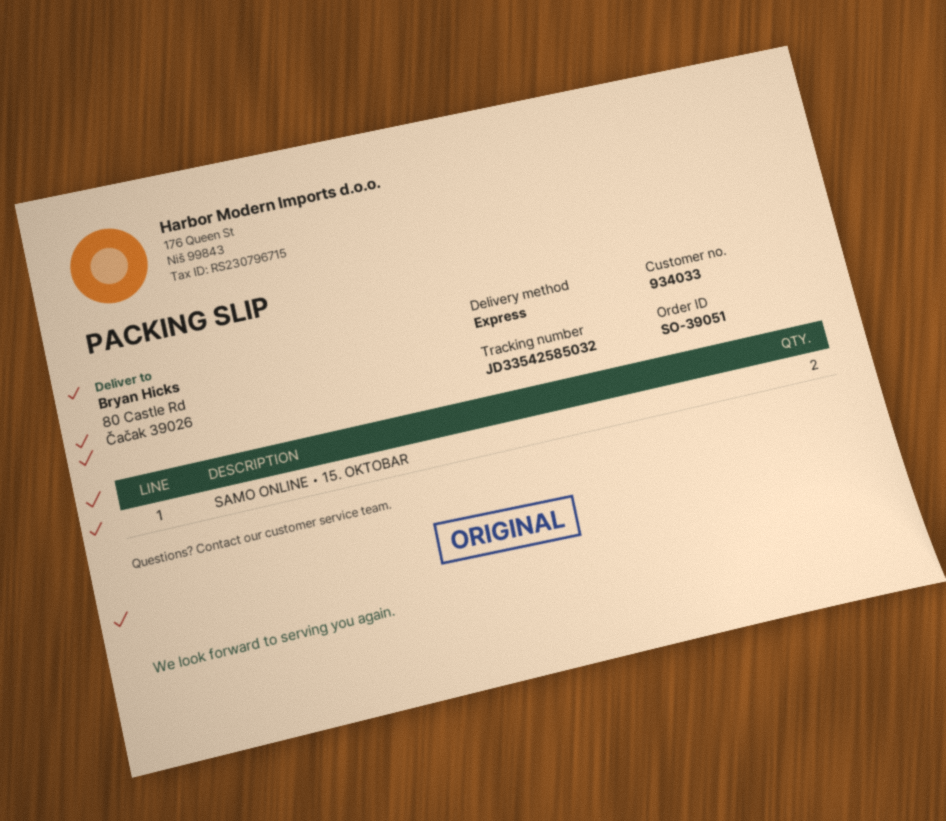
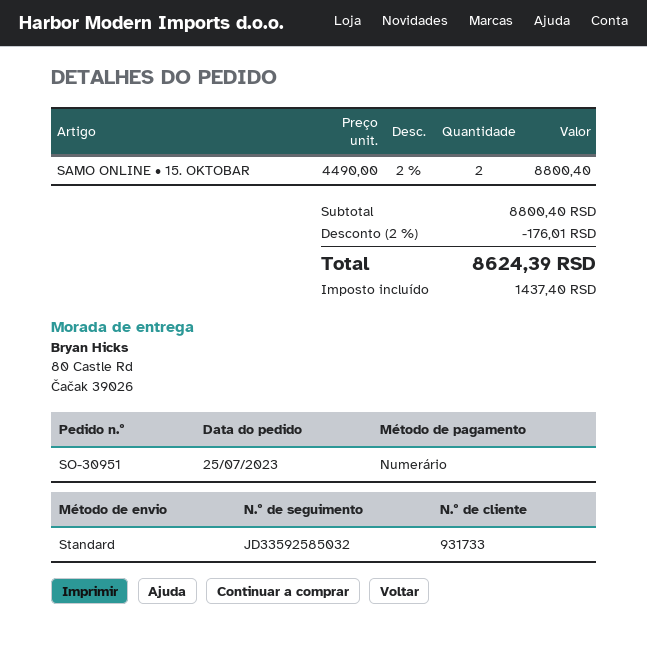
order number: SO-39051 -> SO-30951
customer number: 934033 -> 931733
shipping method: express -> standard
tracking number: JD33542585032 -> JD33592585032

